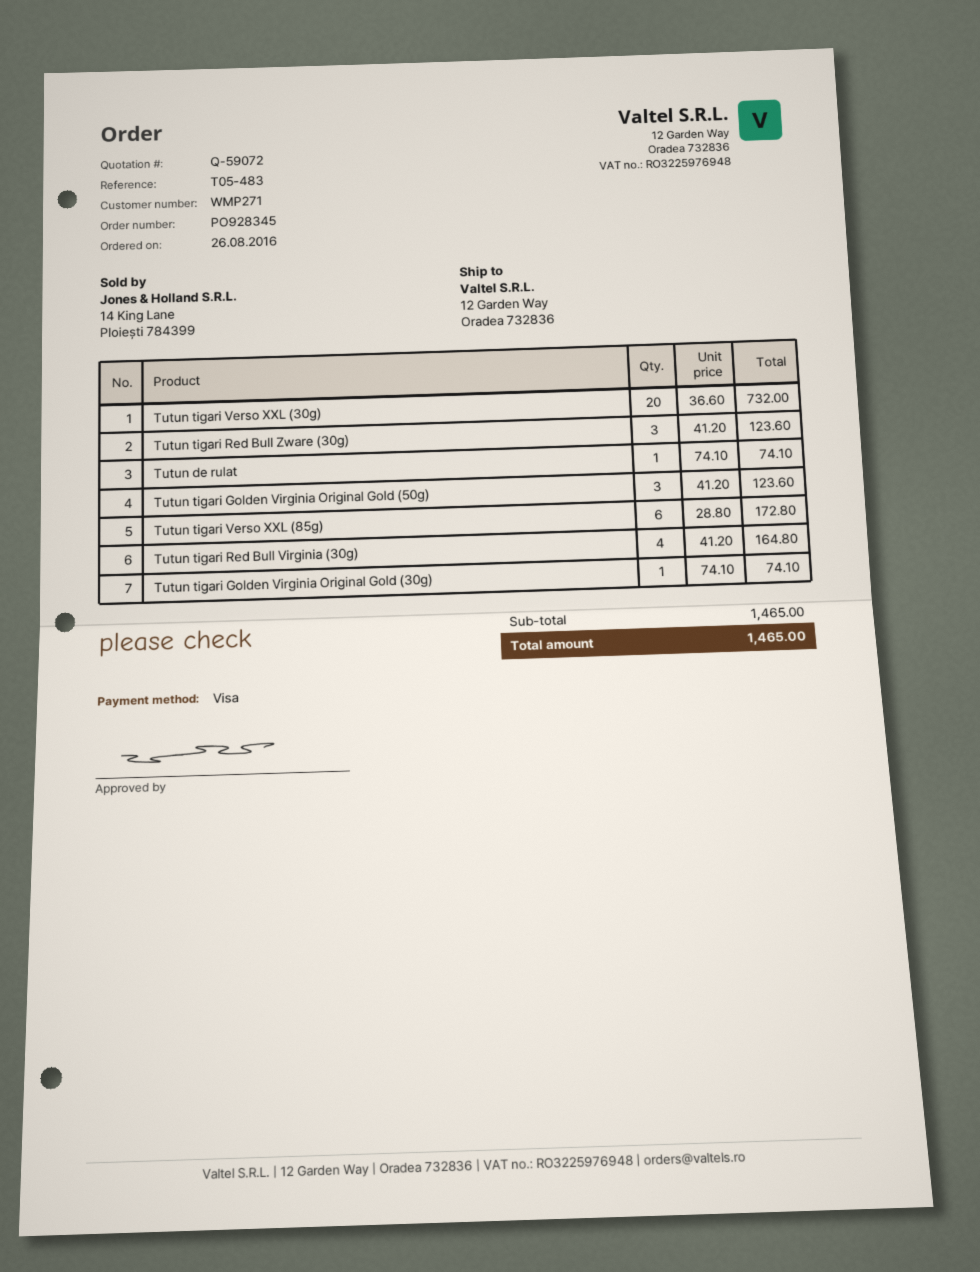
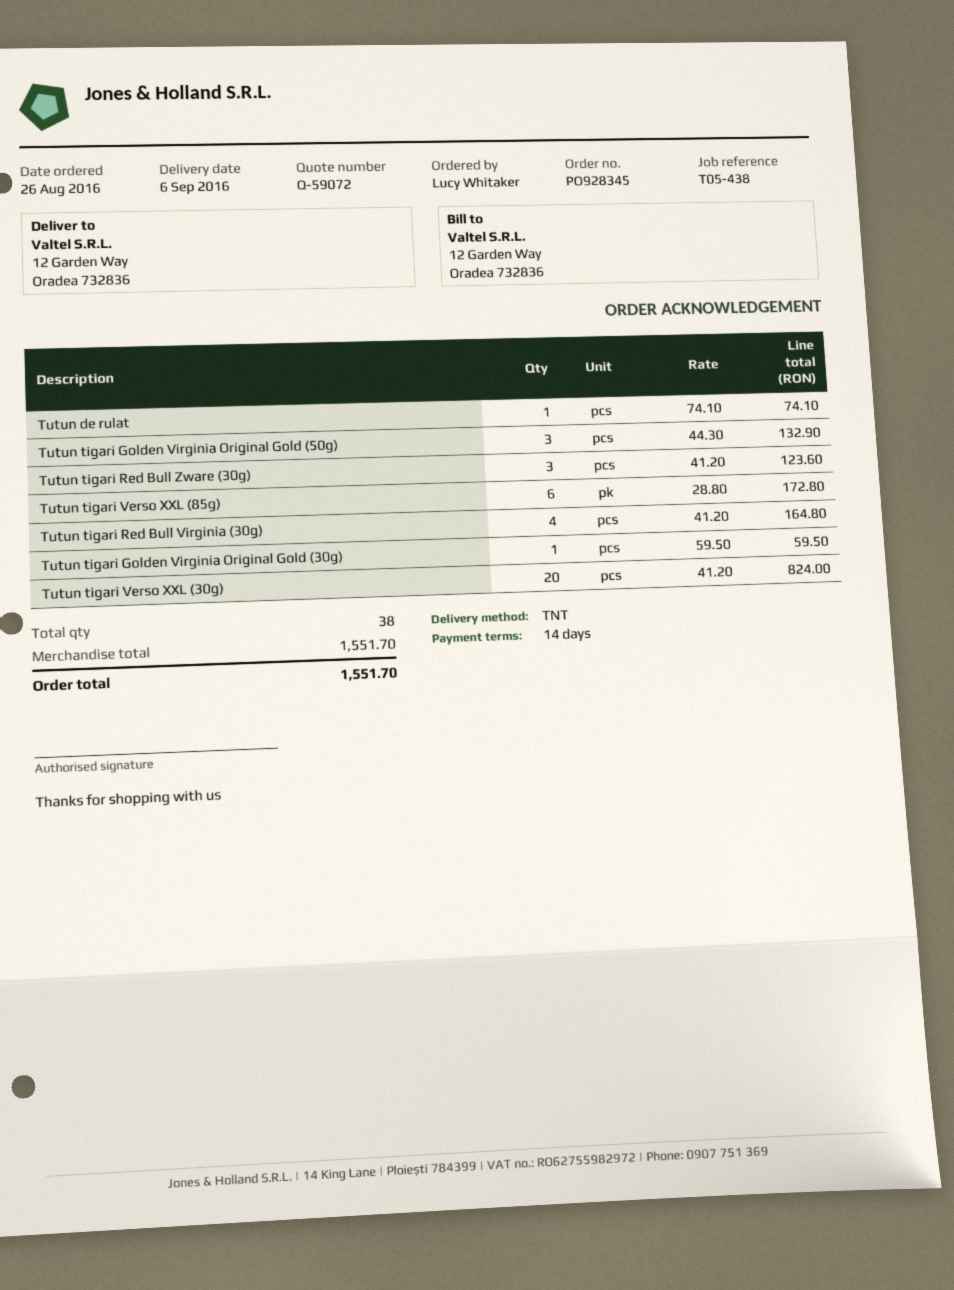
reference: T05-483 -> T05-438
Tutun tigari Verso XXL (30g): 20 x 36.60 = 732.00 -> 20 x 41.20 = 824.00
Tutun tigari Golden Virginia Original Gold (50g): 3 x 41.20 = 123.60 -> 3 x 44.30 = 132.90
Tutun tigari Golden Virginia Original Gold (30g): 1 x 74.10 = 74.10 -> 1 x 59.50 = 59.50
subtotal: 1465.00 -> 1551.70
total: 1465.00 -> 1551.70

